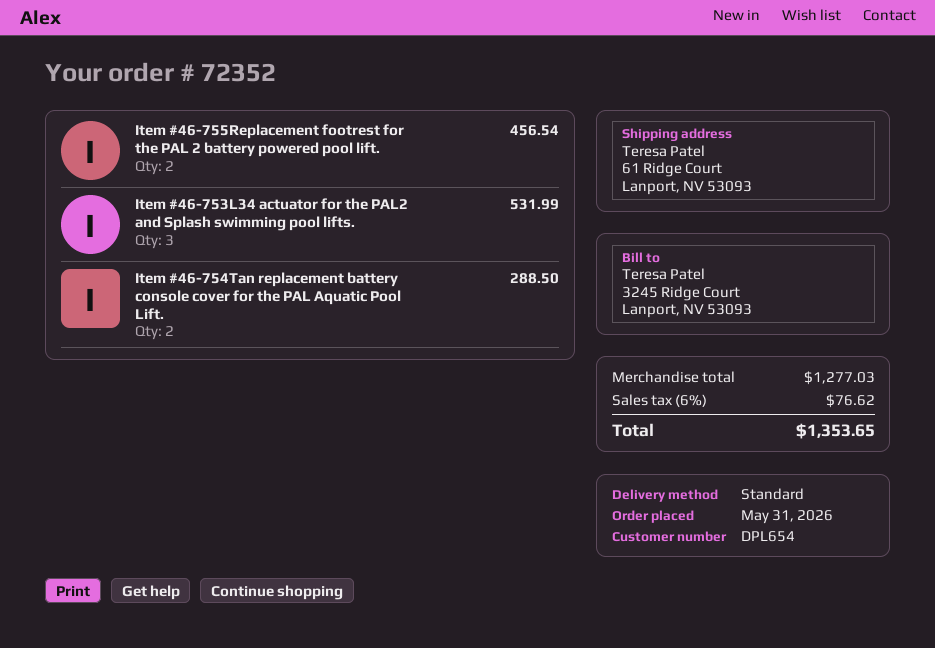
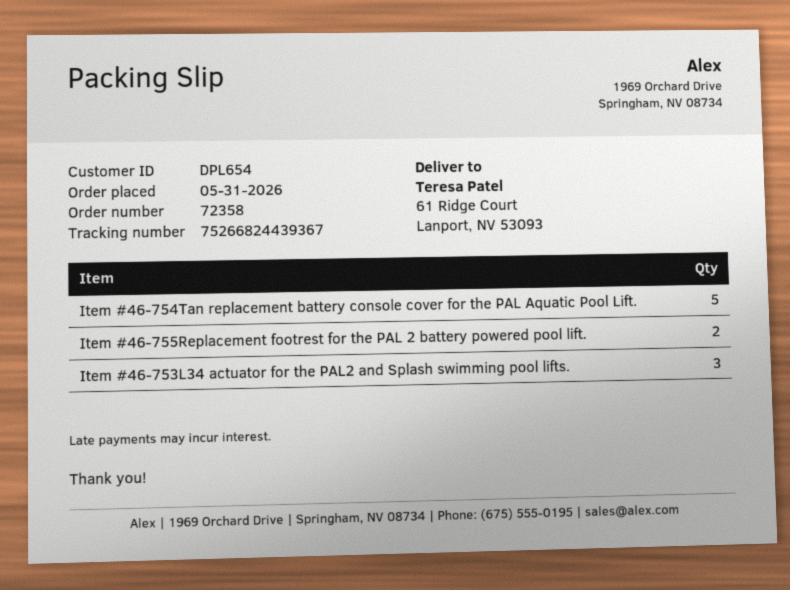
order number: 72352 -> 72358
Item #46-754Tan replacement battery console cover for the PAL Aquatic Pool Lift.: 2 -> 5

